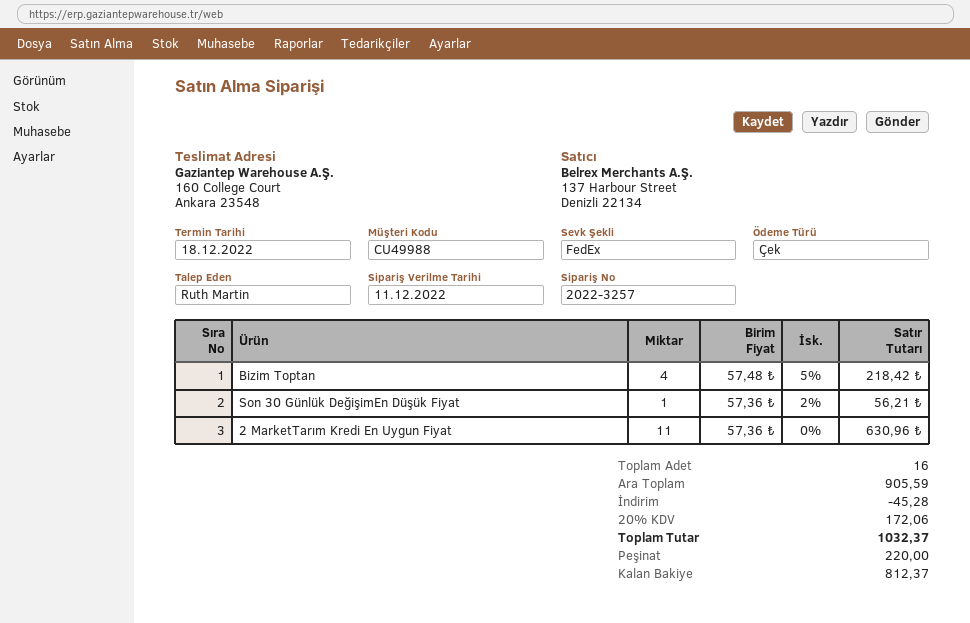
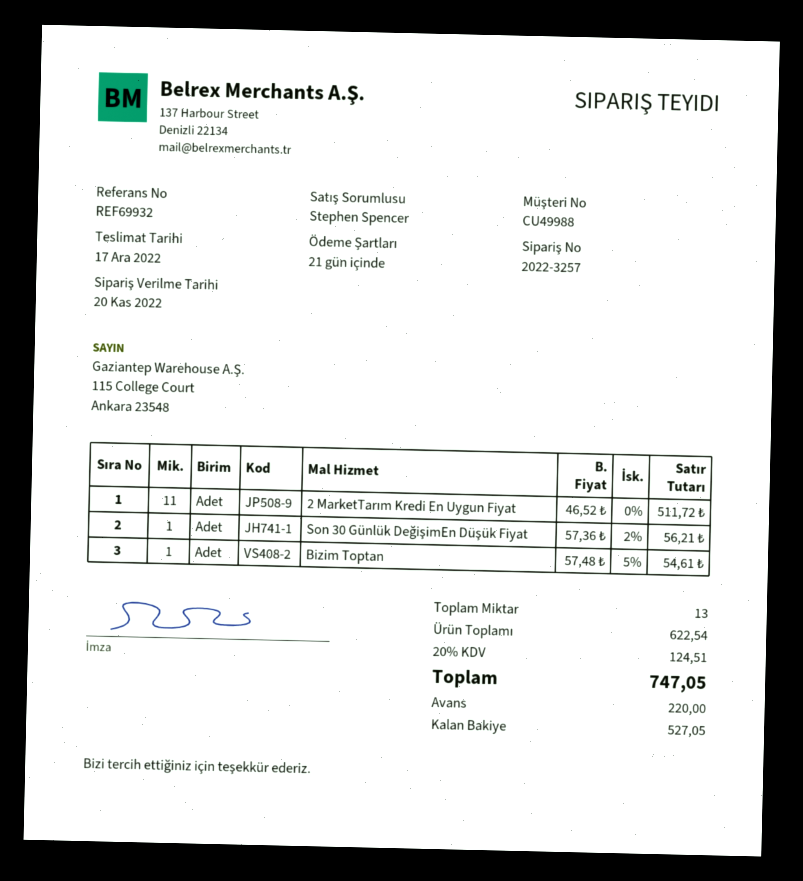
order date: 2022-12-11 -> 2022-11-20
delivery date: 2022-12-18 -> 2022-12-17
Bizim Toptan: 4 x 57.48 - 5% = 218.42 -> 1 x 57.48 - 5% = 54.61
2 MarketTarım Kredi En Uygun Fiyat: 11 x 57.36 = 630.96 -> 11 x 46.52 = 511.72
total quantity: 16 -> 13
subtotal: 905.59 -> 622.54
discount: 45.28 -> none
tax: 20% = 172.06 -> 20% = 124.51
total: 1032.37 -> 747.05
balance: 812.37 -> 527.05

